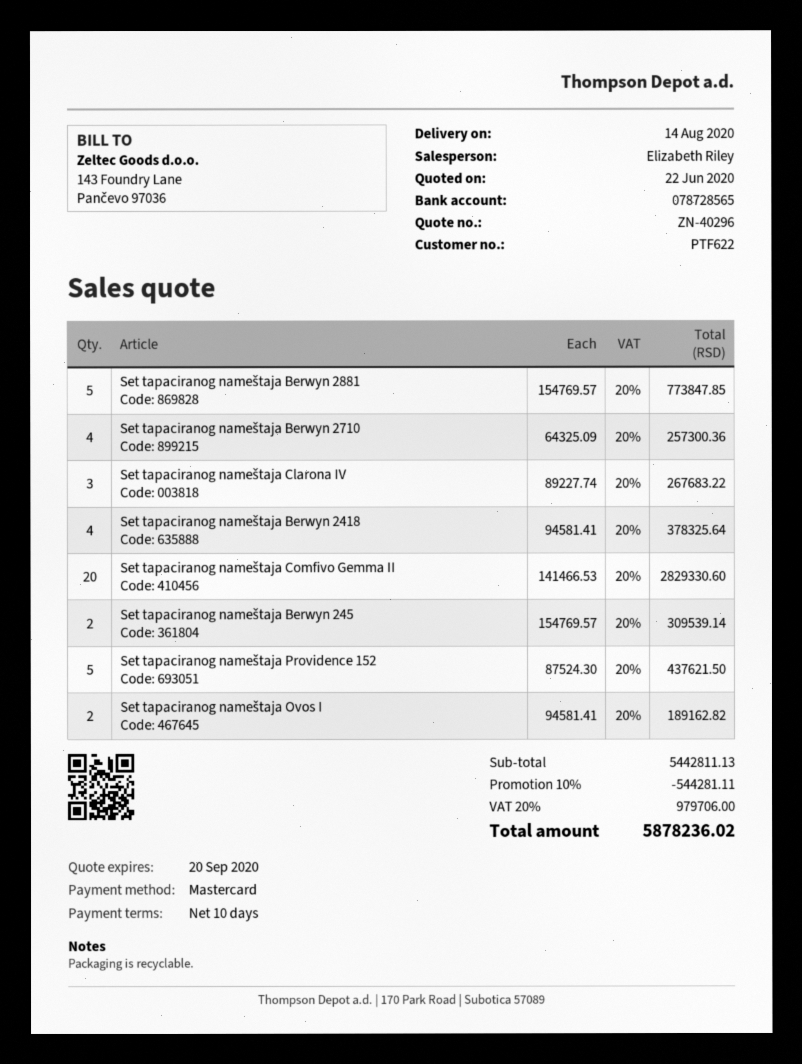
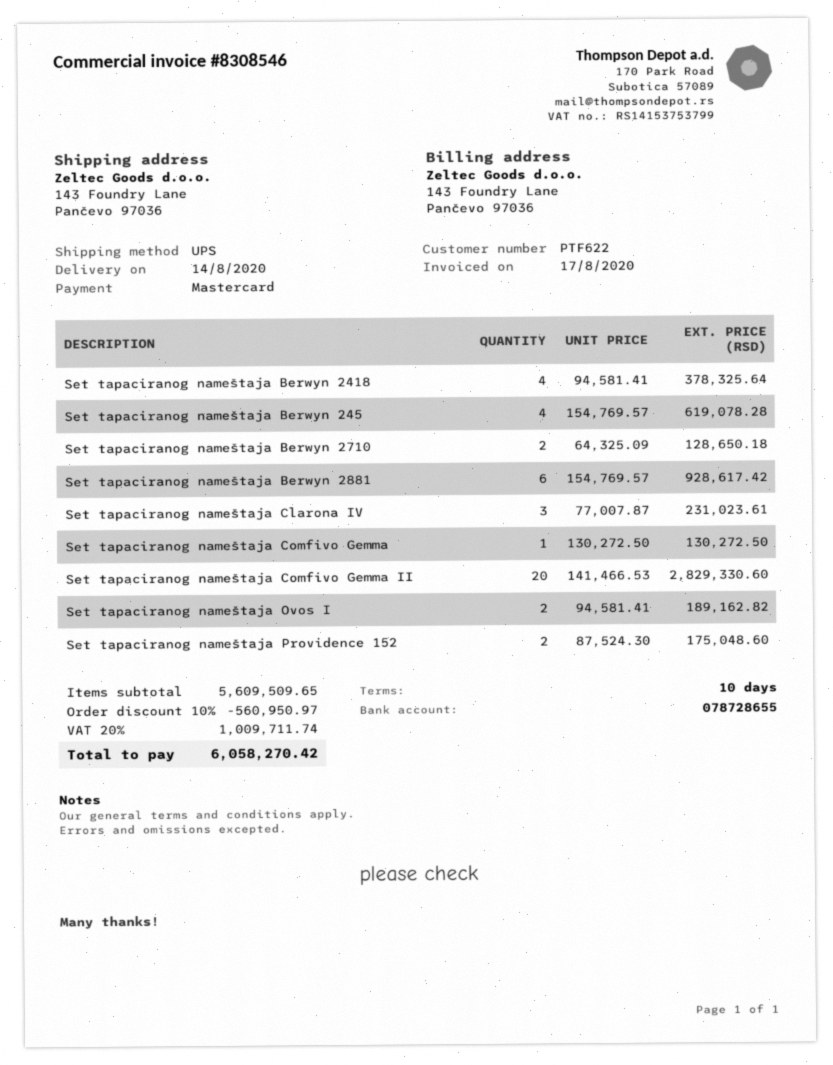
bank account: 078728565 -> 078728655
Set tapaciranog nameštaja Berwyn 2881: 5 x 154769.57 = 773847.85 -> 6 x 154769.57 = 928617.42
Set tapaciranog nameštaja Berwyn 2710: 4 x 64325.09 = 257300.36 -> 2 x 64325.09 = 128650.18
Set tapaciranog nameštaja Clarona IV: 3 x 89227.74 = 267683.22 -> 3 x 77007.87 = 231023.61
Set tapaciranog nameštaja Berwyn 245: 2 x 154769.57 = 309539.14 -> 4 x 154769.57 = 619078.28
Set tapaciranog nameštaja Providence 152: 5 x 87524.30 = 437621.50 -> 2 x 87524.30 = 175048.60
Set tapaciranog nameštaja Comfivo Gemma: none -> 1 x 130272.50 = 130272.50
subtotal: 5442811.13 -> 5609509.65
discount: 10% = 544281.11 -> 10% = 560950.97
tax: 20% = 979706.00 -> 20% = 1009711.74
total: 5878236.02 -> 6058270.42

